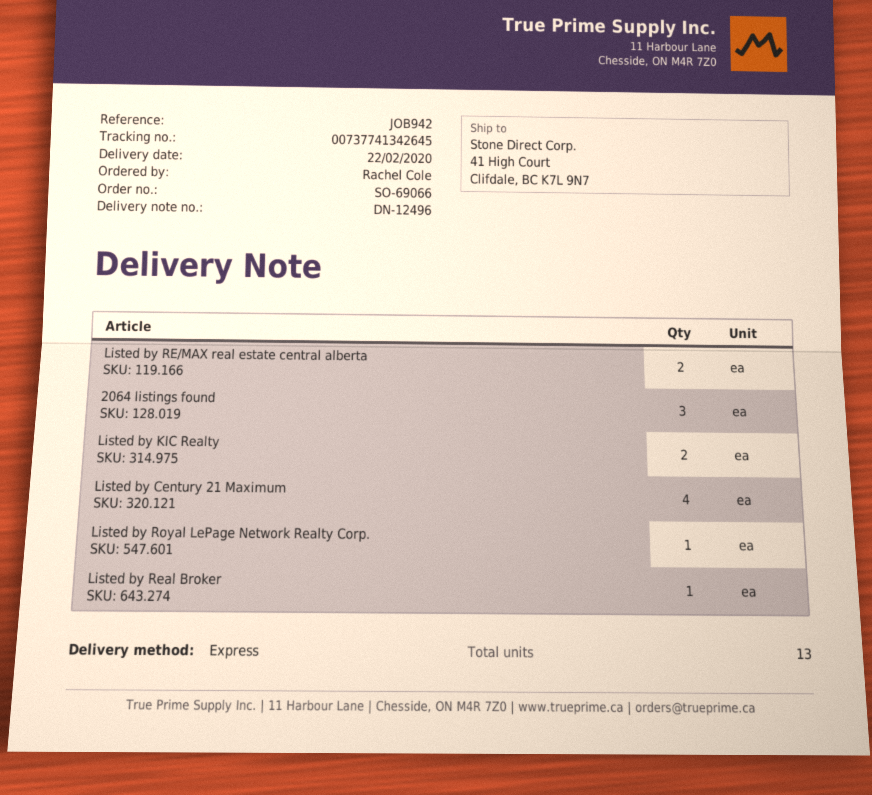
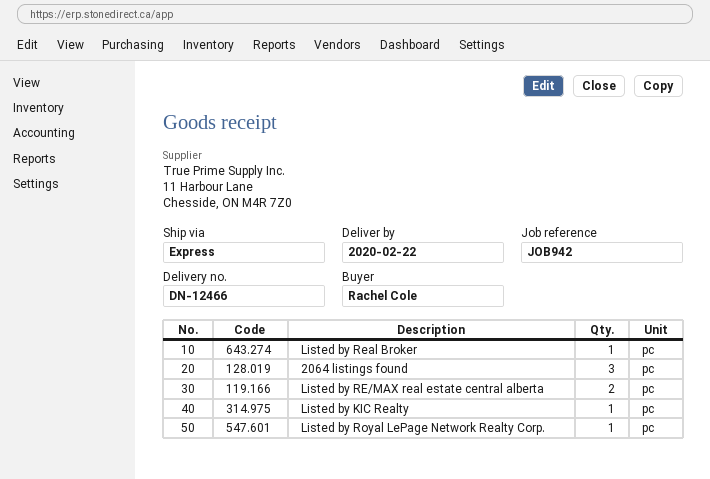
delivery note number: DN-12496 -> DN-12466
Listed by KIC Realty: 2 -> 1
Listed by Century 21 Maximum: 4 -> none

